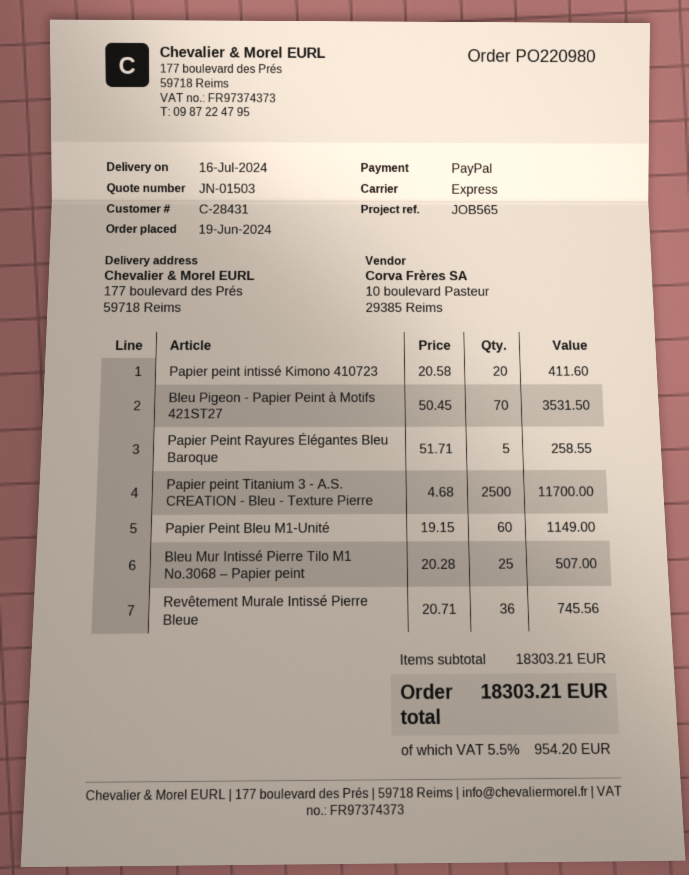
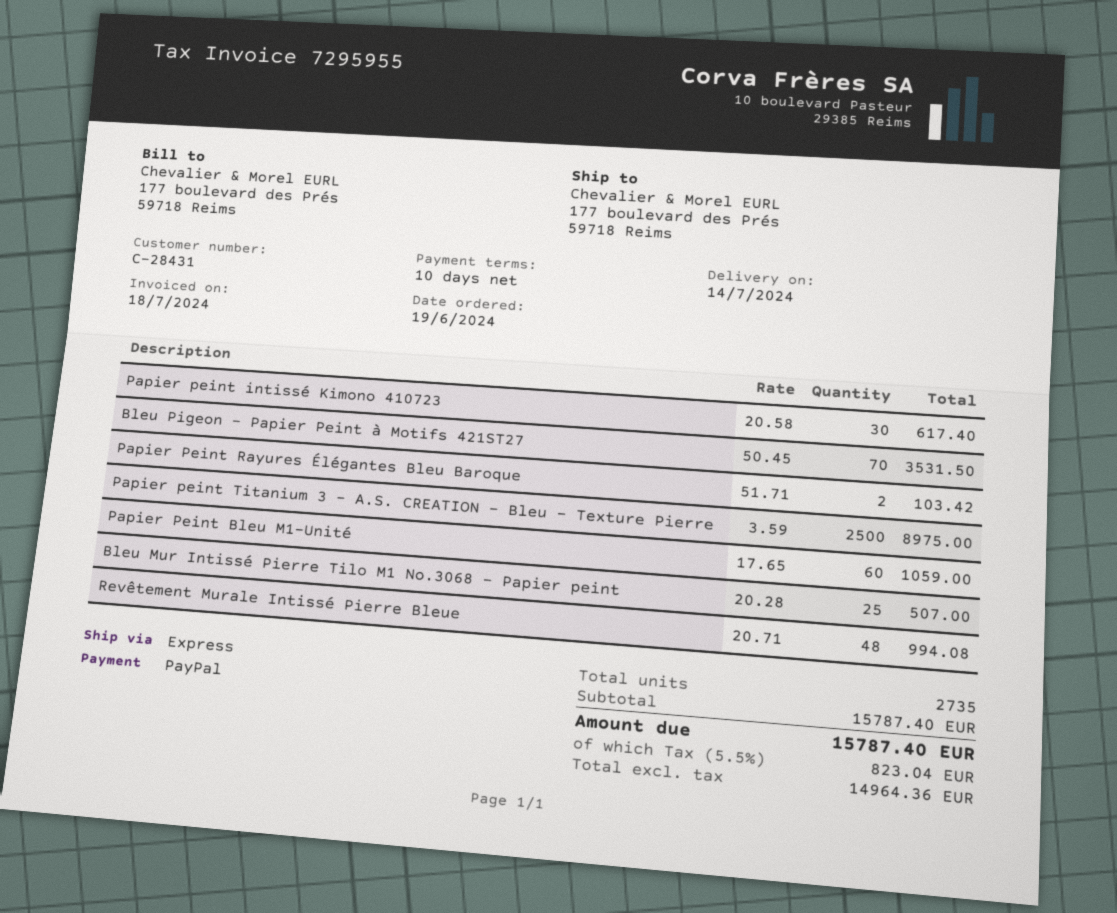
delivery date: 2024-07-16 -> 2024-07-14
Papier peint intissé Kimono 410723: 20 x 20.58 = 411.60 -> 30 x 20.58 = 617.40
Papier Peint Rayures Élégantes Bleu Baroque: 5 x 51.71 = 258.55 -> 2 x 51.71 = 103.42
Papier peint Titanium 3 - A.S. CREATION - Bleu - Texture Pierre: 2500 x 4.68 = 11700.00 -> 2500 x 3.59 = 8975.00
Papier Peint Bleu M1-Unité: 60 x 19.15 = 1149.00 -> 60 x 17.65 = 1059.00
Revêtement Murale Intissé Pierre Bleue: 36 x 20.71 = 745.56 -> 48 x 20.71 = 994.08
subtotal: 18303.21 -> 15787.40
tax: 5.5% = 954.20 -> 5.5% = 823.04
total: 18303.21 -> 15787.40

